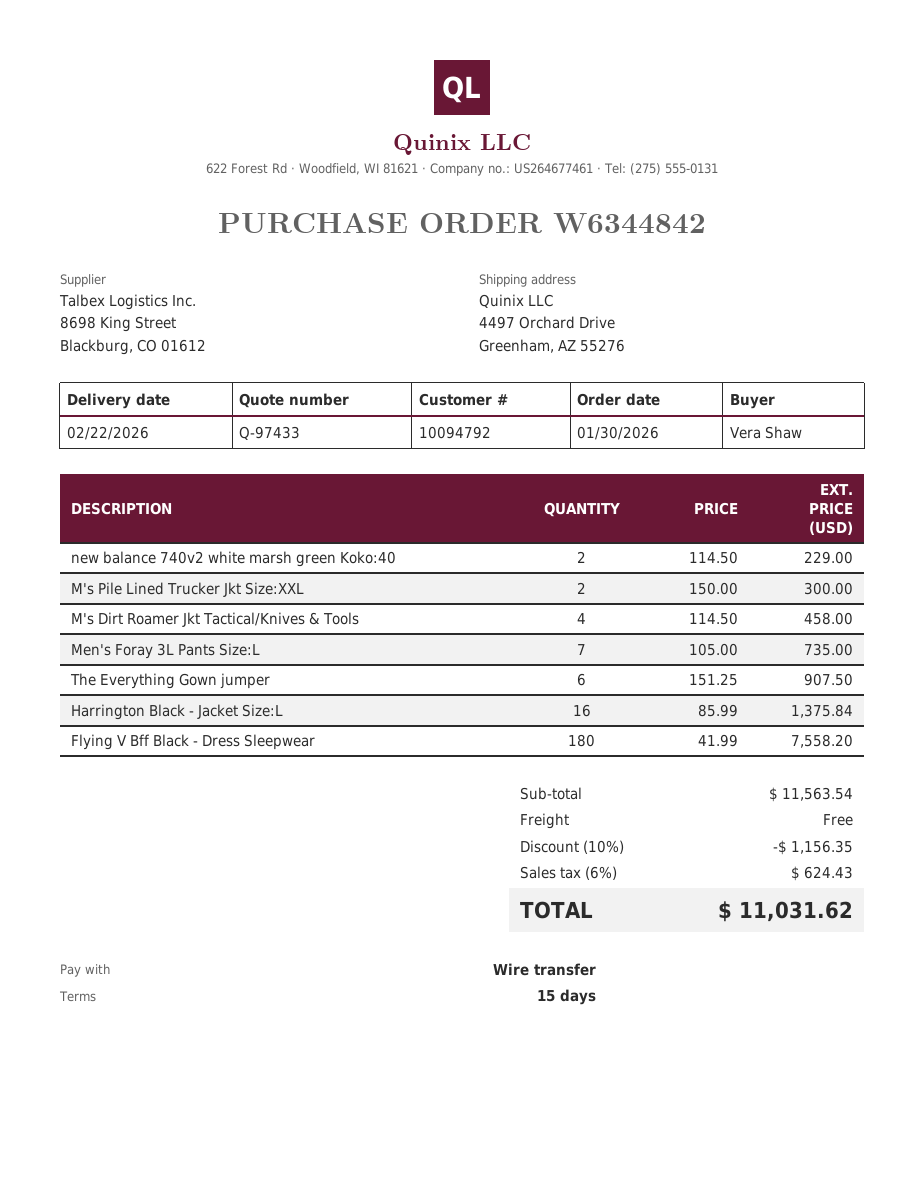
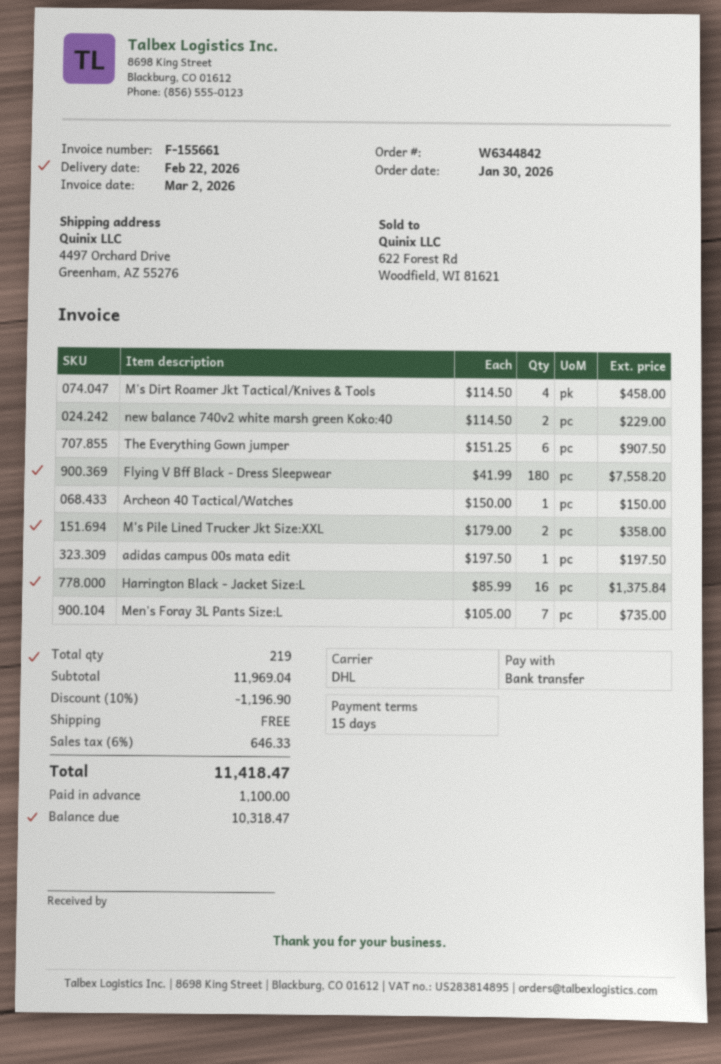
M's Pile Lined Trucker Jkt Size:XXL: 2 x 150.00 = 300.00 -> 2 x 179.00 = 358.00
Archeon 40 Tactical/Watches: none -> 1 x 150.00 = 150.00
adidas campus 00s mata edit: none -> 1 x 197.50 = 197.50
subtotal: 11563.54 -> 11969.04
discount: 10% = 1156.35 -> 10% = 1196.90
tax: 6% = 624.43 -> 6% = 646.33
total: 11031.62 -> 11418.47

